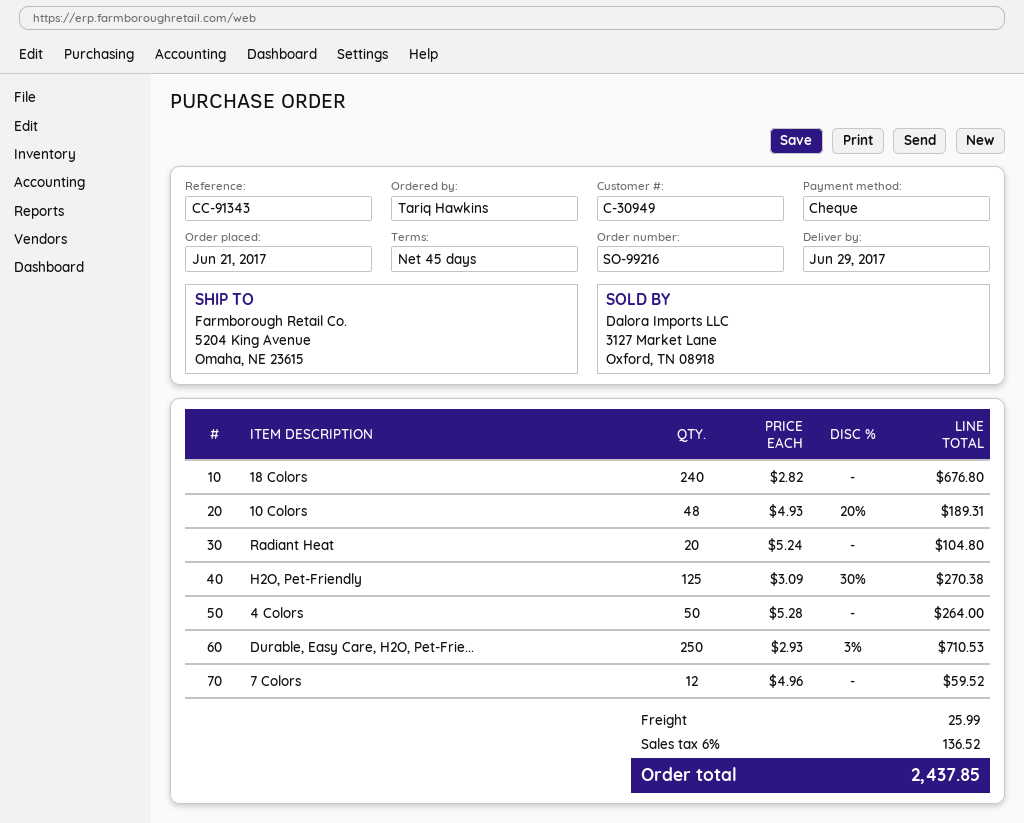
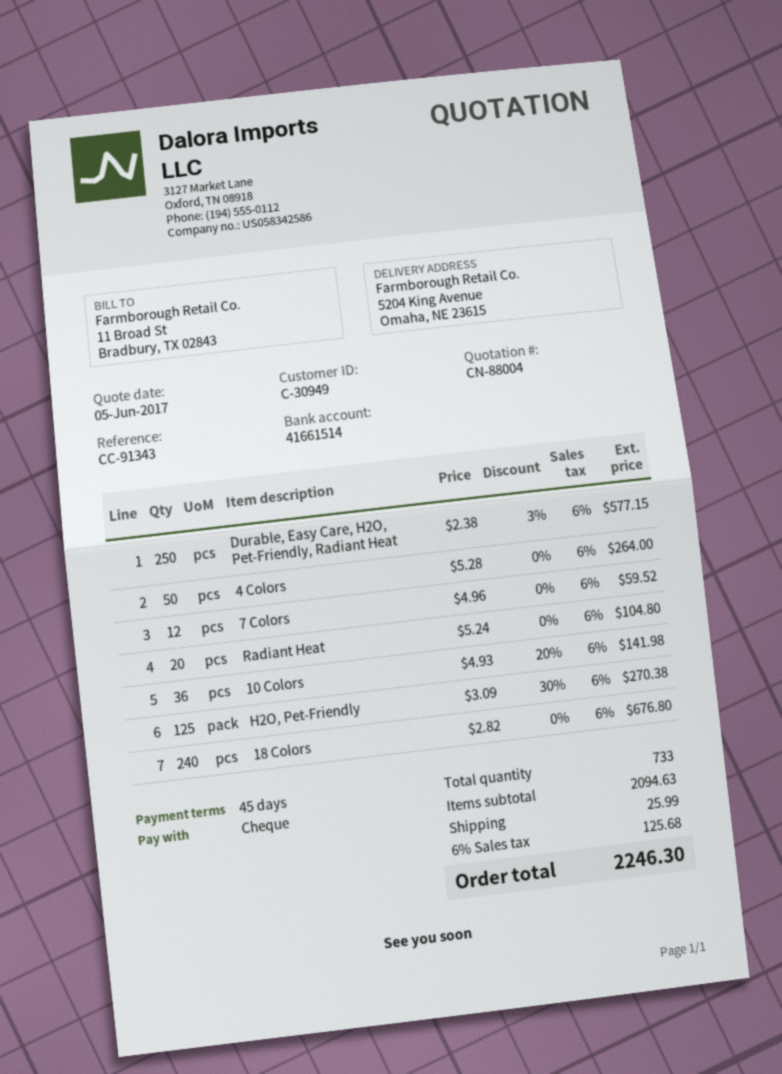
10 Colors: 48 x 4.93 - 20% = 189.31 -> 36 x 4.93 - 20% = 141.98
Durable, Easy Care, H2O, Pet-Frie...: 250 x 2.93 - 3% = 710.53 -> 250 x 2.38 - 3% = 577.15
tax: 6% = 136.52 -> 6% = 125.68
total: 2437.85 -> 2246.30

